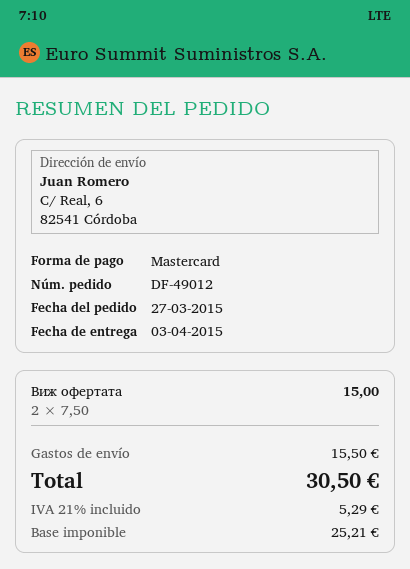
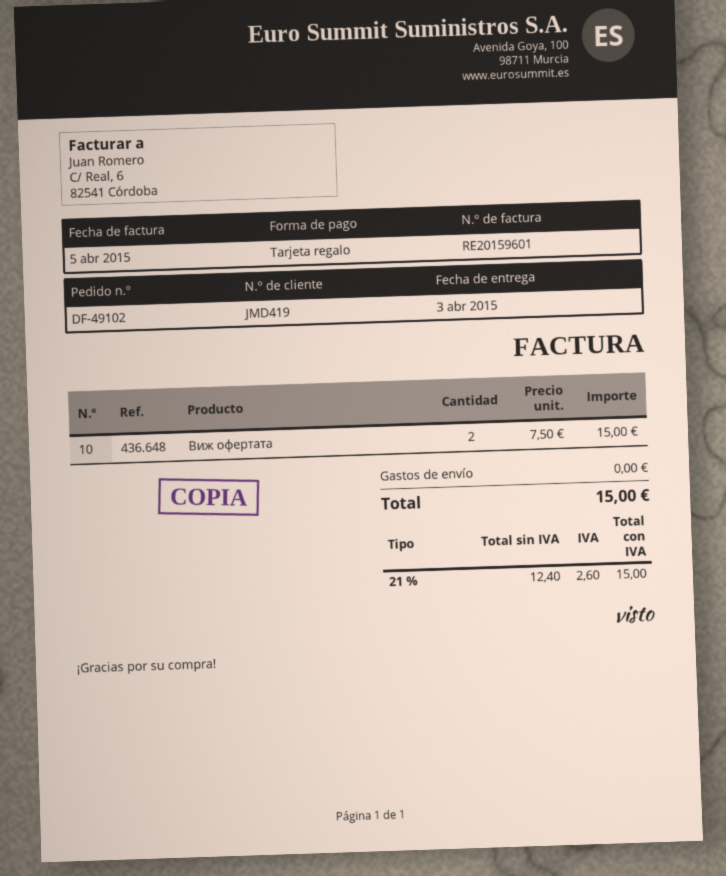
order number: DF-49012 -> DF-49102
payment method: Mastercard -> gift card
shipping: 15.50 -> 0.00
net: 25.21 -> 12.40
tax: 21% = 5.29 -> 21% = 2.60
total: 30.50 -> 15.00

